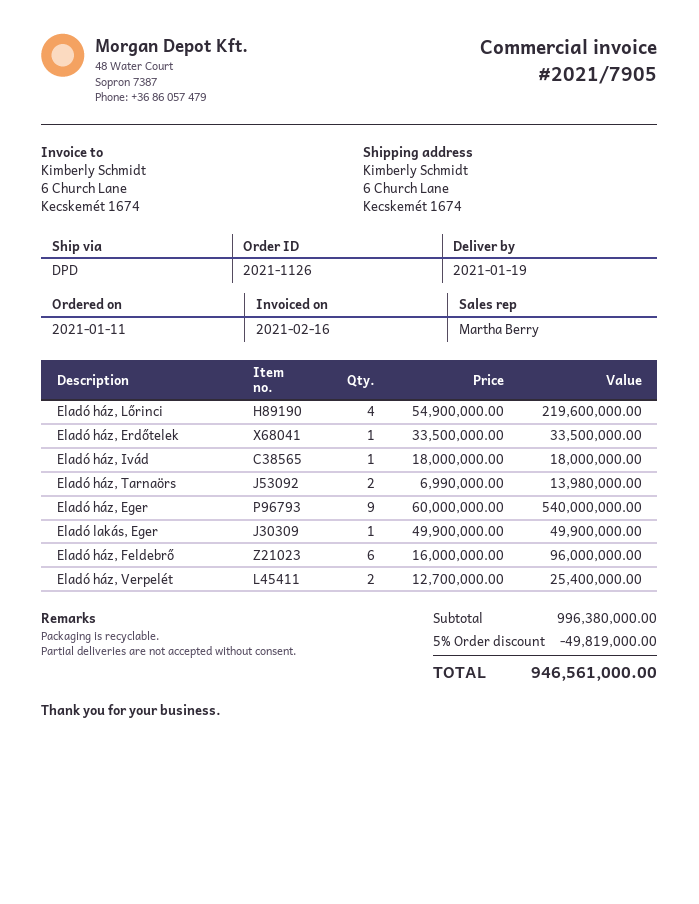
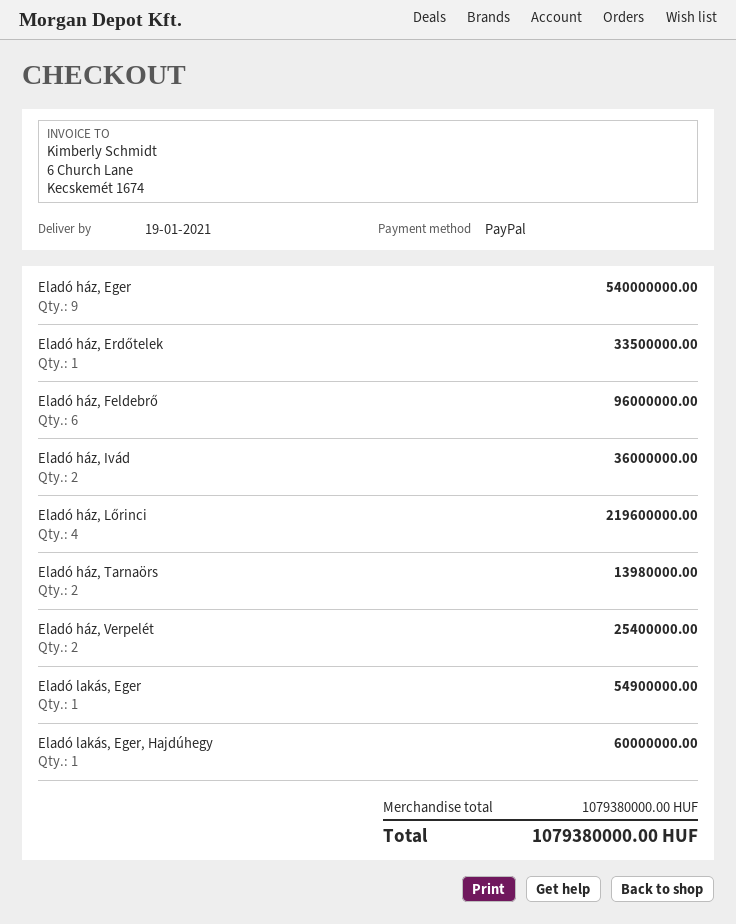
Eladó ház, Ivád: 1 for 18000000.00 -> 2 for 36000000.00
Eladó lakás, Eger: 1 for 49900000.00 -> 1 for 54900000.00
Eladó lakás, Eger, Hajdúhegy: none -> 1 for 60000000.00
subtotal: 996380000.00 -> 1079380000.00
discount: 5% = 49819000.00 -> none
total: 946561000.00 -> 1079380000.00

